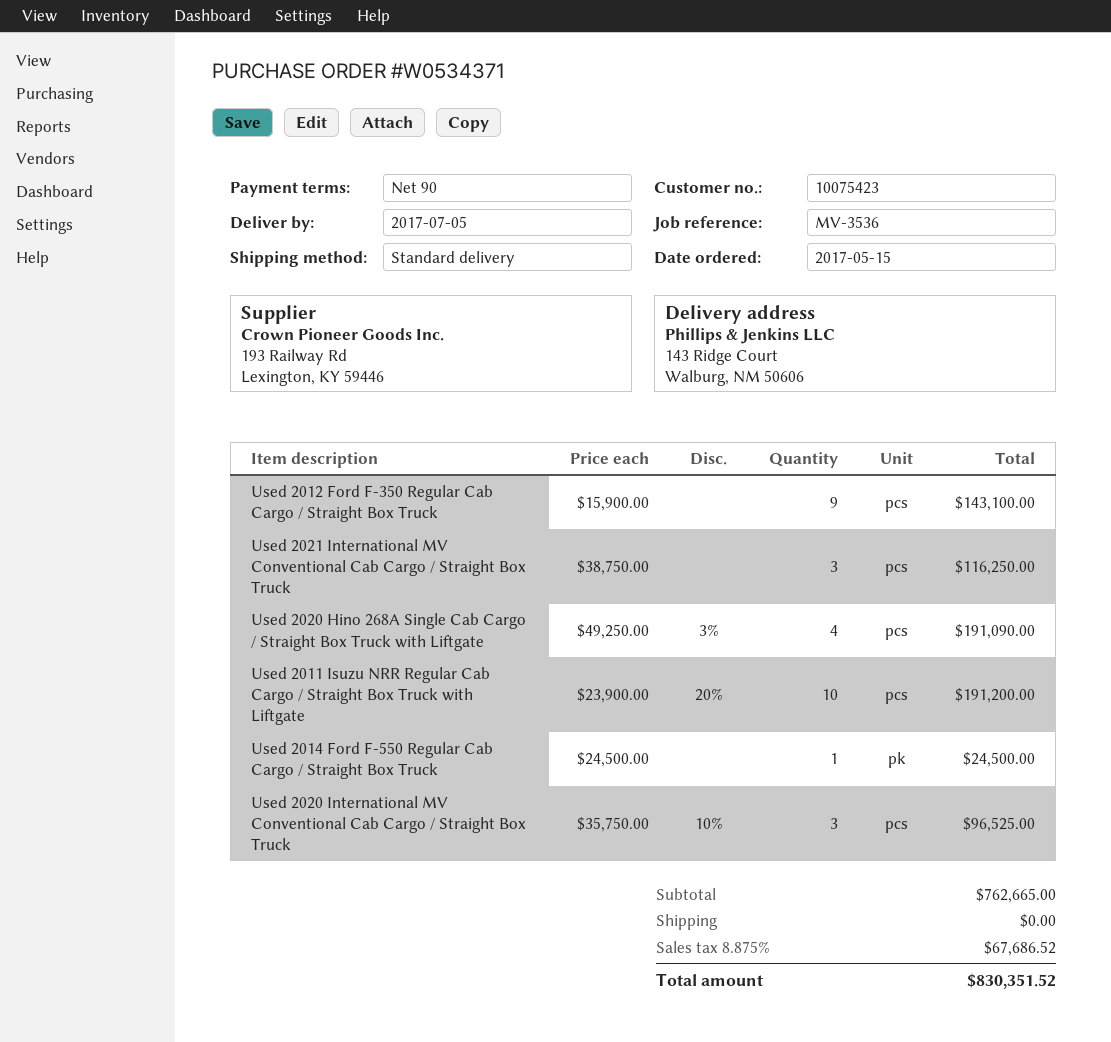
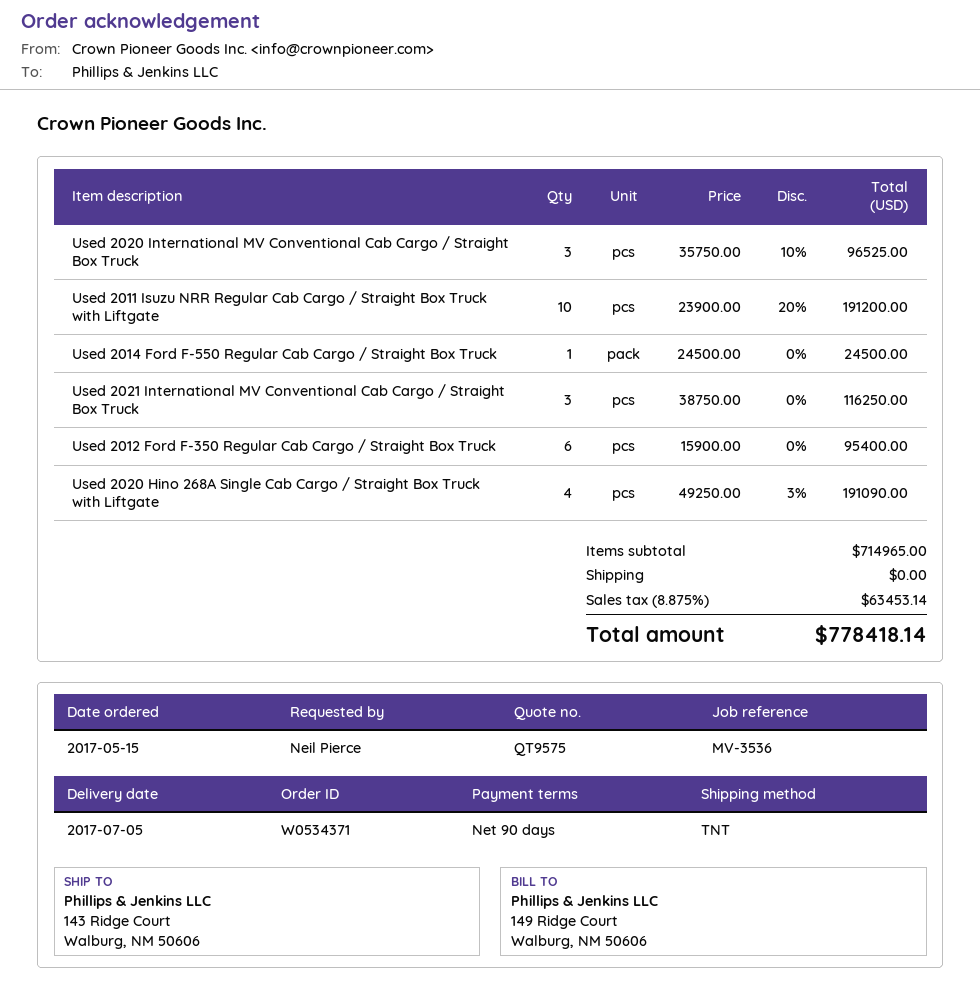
shipping method: standard -> TNT
Used 2012 Ford F-350 Regular Cab Cargo / Straight Box Truck: 9 x 15900.00 = 143100.00 -> 6 x 15900.00 = 95400.00
subtotal: 762665.00 -> 714965.00
tax: 8.875% = 67686.52 -> 8.875% = 63453.14
total: 830351.52 -> 778418.14

